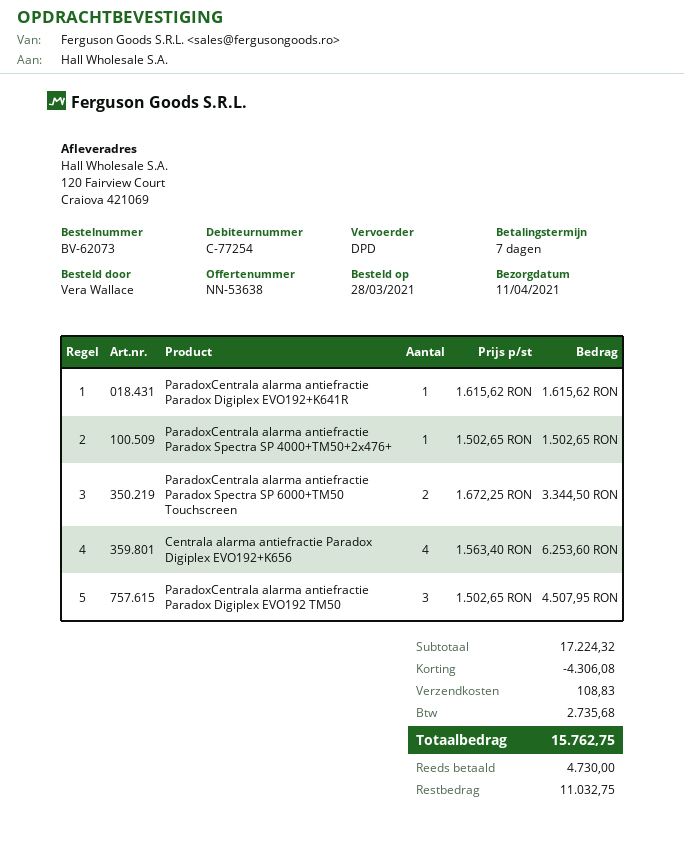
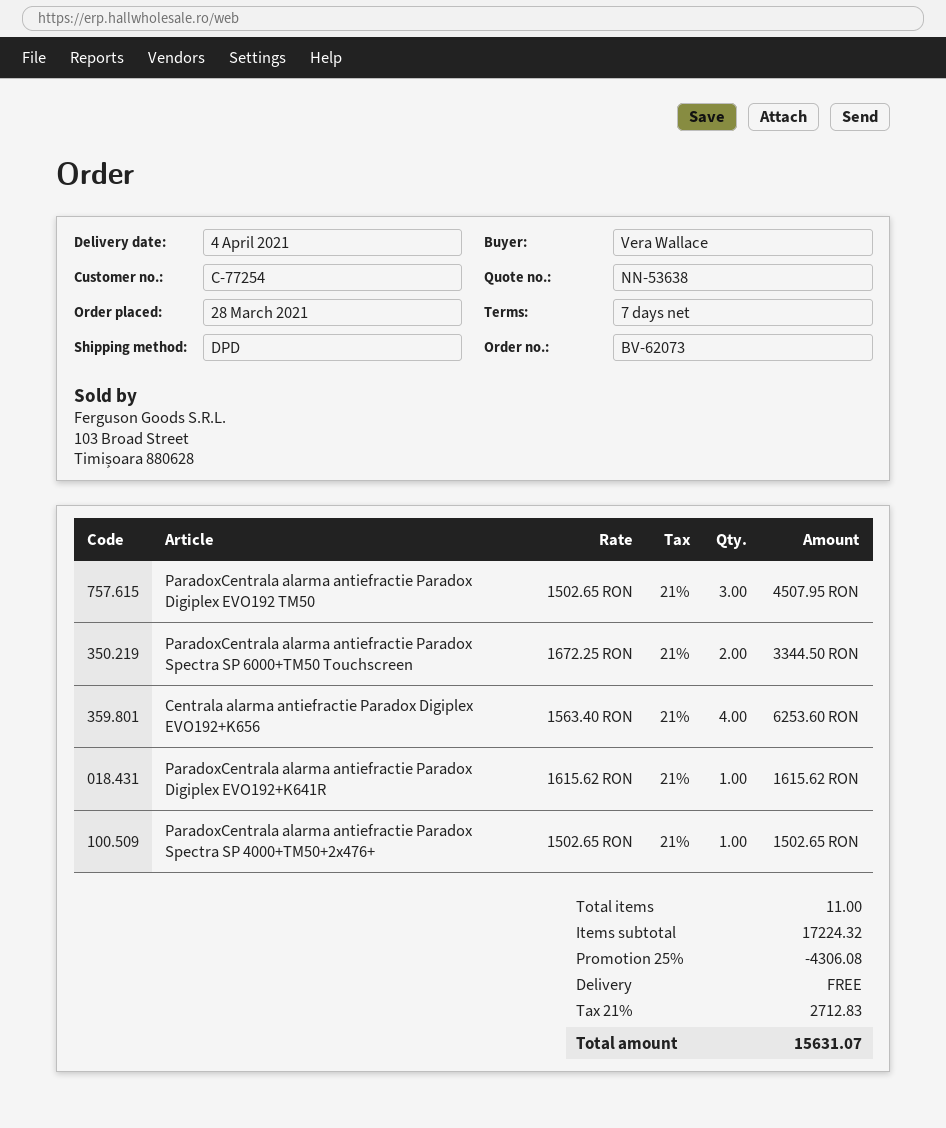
delivery date: 2021-04-11 -> 2021-04-04
shipping: 108.83 -> 0.00
tax: 2735.68 -> 2712.83
total: 15762.75 -> 15631.07

